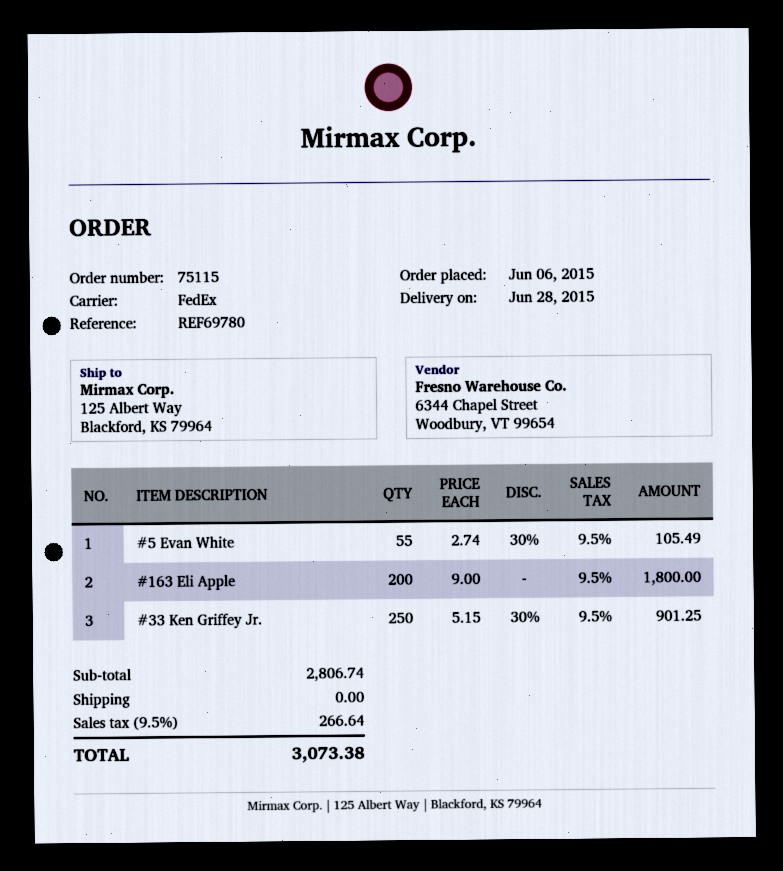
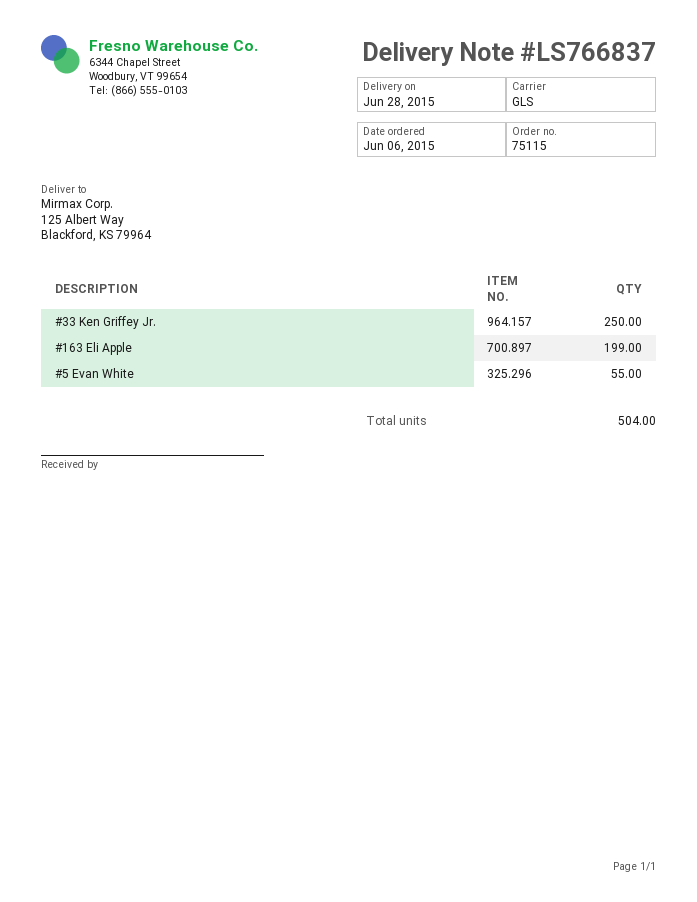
shipping method: FedEx -> GLS
#163 Eli Apple: 200 -> 199

